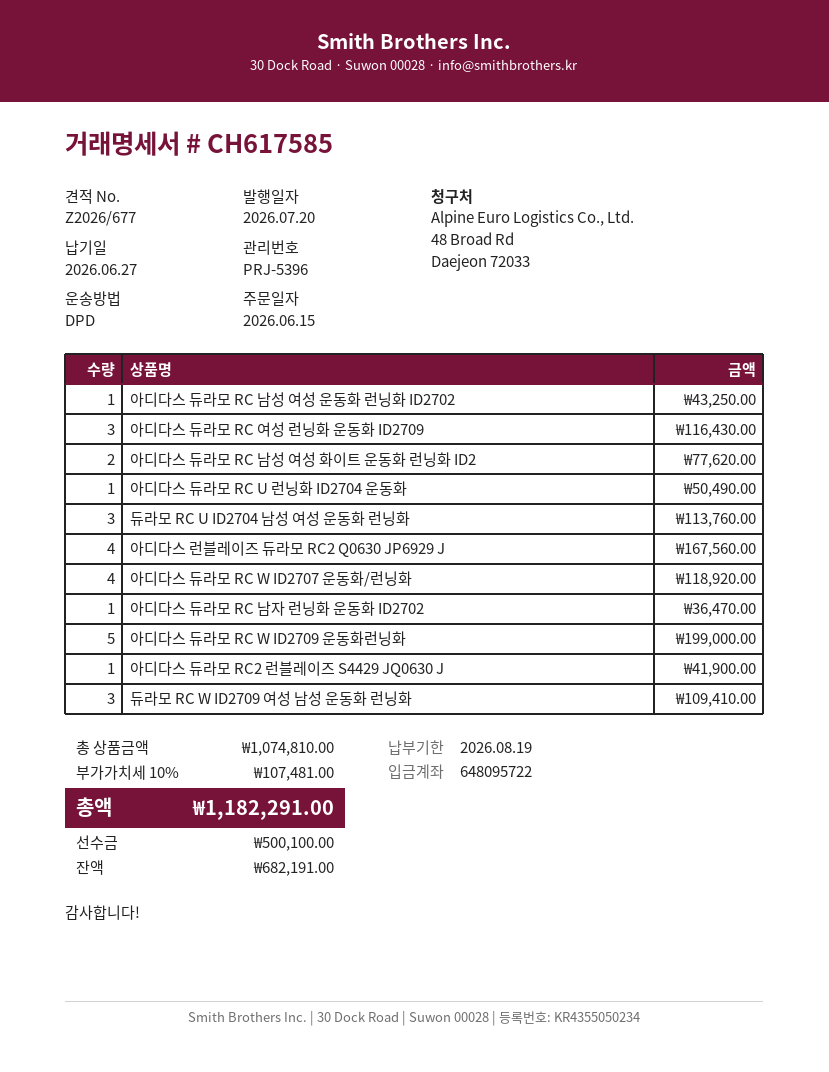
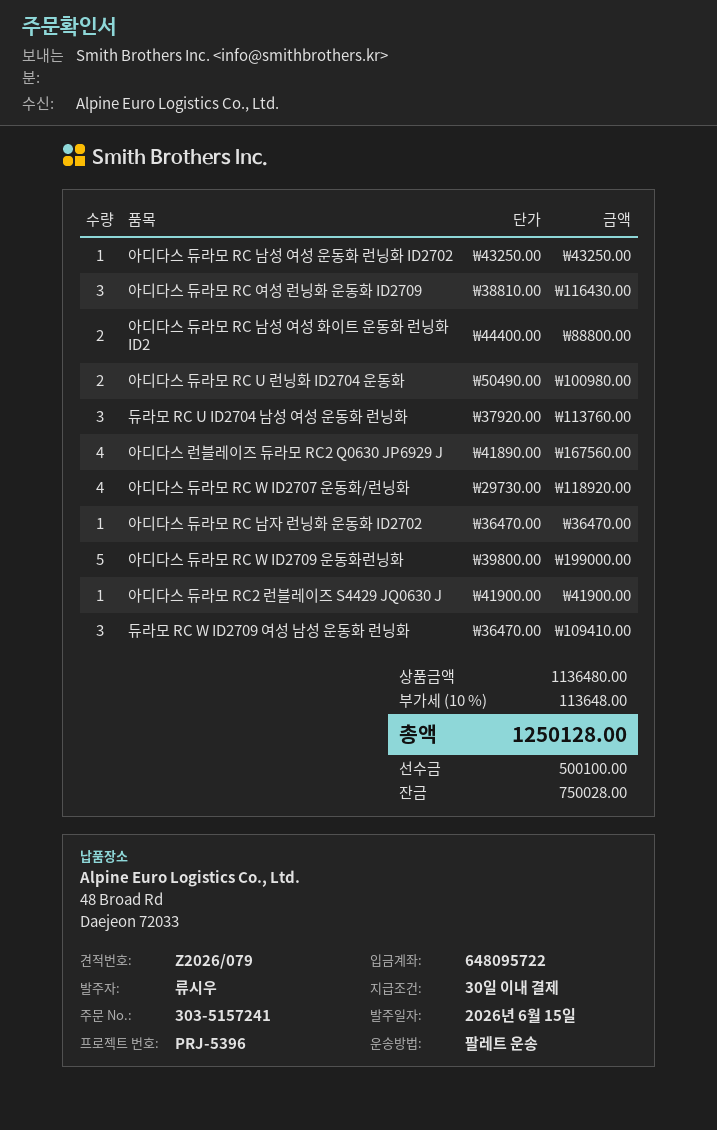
quote number: Z2026/677 -> Z2026/079
shipping method: DPD -> pallet freight
아디다스 듀라모 RC 남성 여성 화이트 운동화 런닝화 ID2: 2 for 77620.00 -> 2 for 88800.00
아디다스 듀라모 RC U 런닝화 ID2704 운동화: 1 for 50490.00 -> 2 for 100980.00
subtotal: 1074810.00 -> 1136480.00
tax: 10% = 107481.00 -> 10% = 113648.00
total: 1182291.00 -> 1250128.00
balance: 682191.00 -> 750028.00

